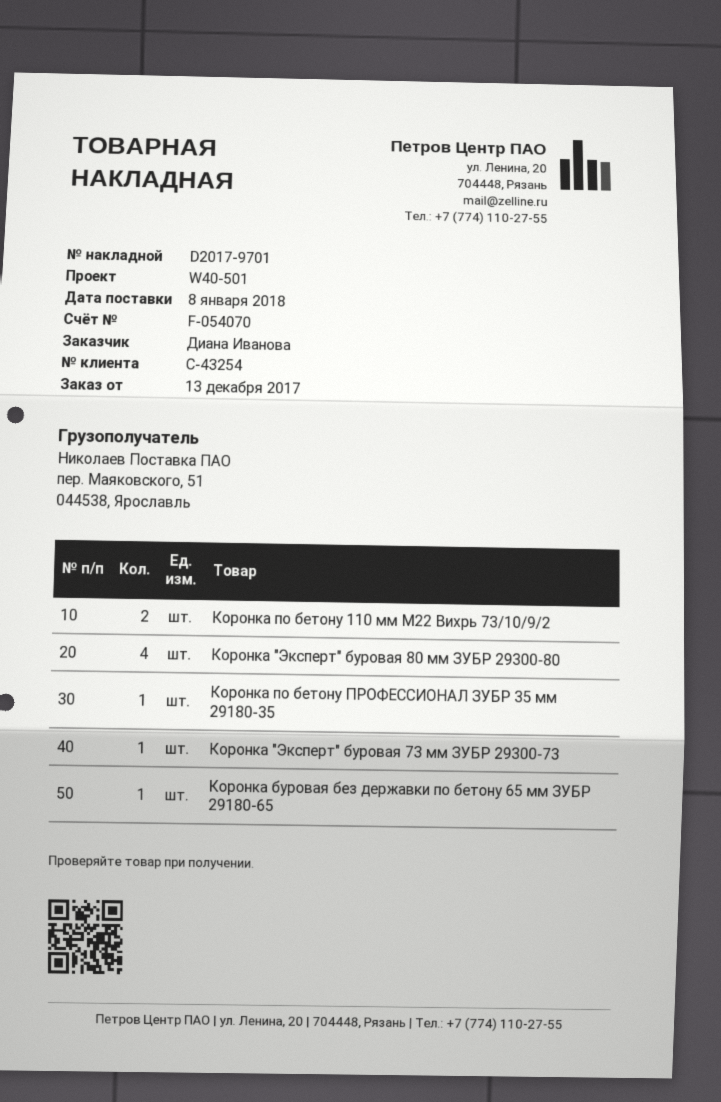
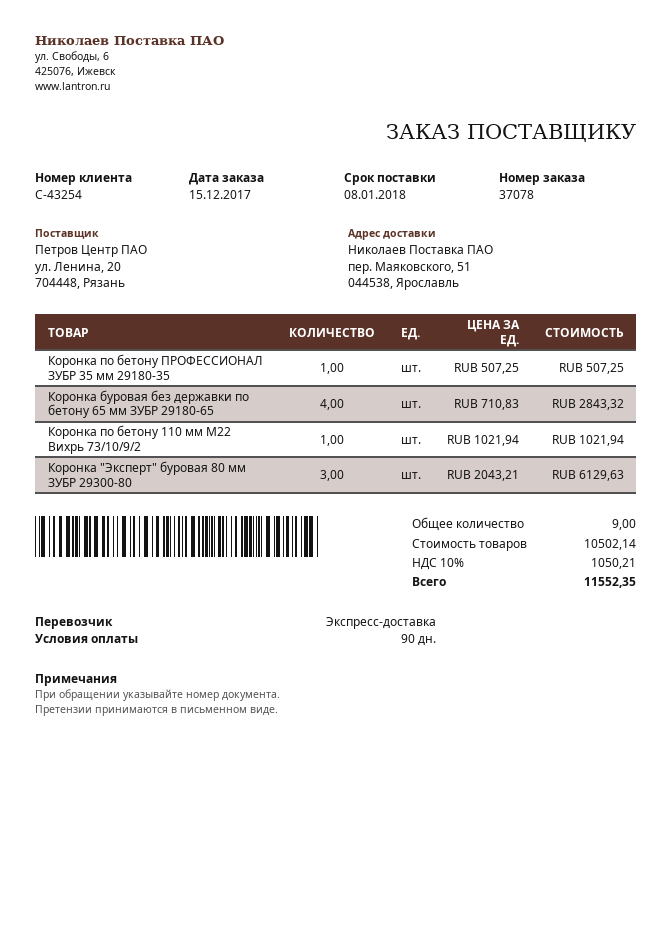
order date: 2017-12-13 -> 2017-12-15
Коронка по бетону 110 мм М22 Вихрь 73/10/9/2: 2 -> 1
Коронка "Эксперт" буровая 80 мм ЗУБР 29300-80: 4 -> 3
Коронка "Эксперт" буровая 73 мм ЗУБР 29300-73: 1 -> none
Коронка буровая без державки по бетону 65 мм ЗУБР 29180-65: 1 -> 4

